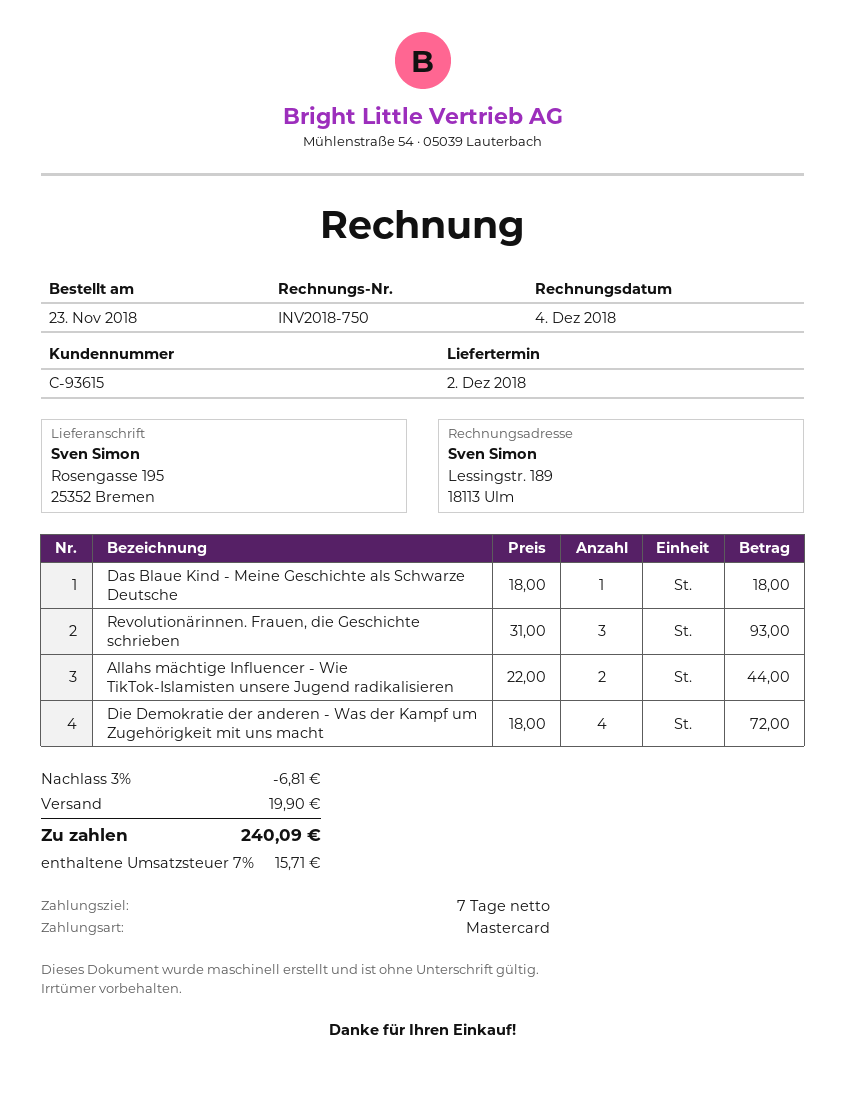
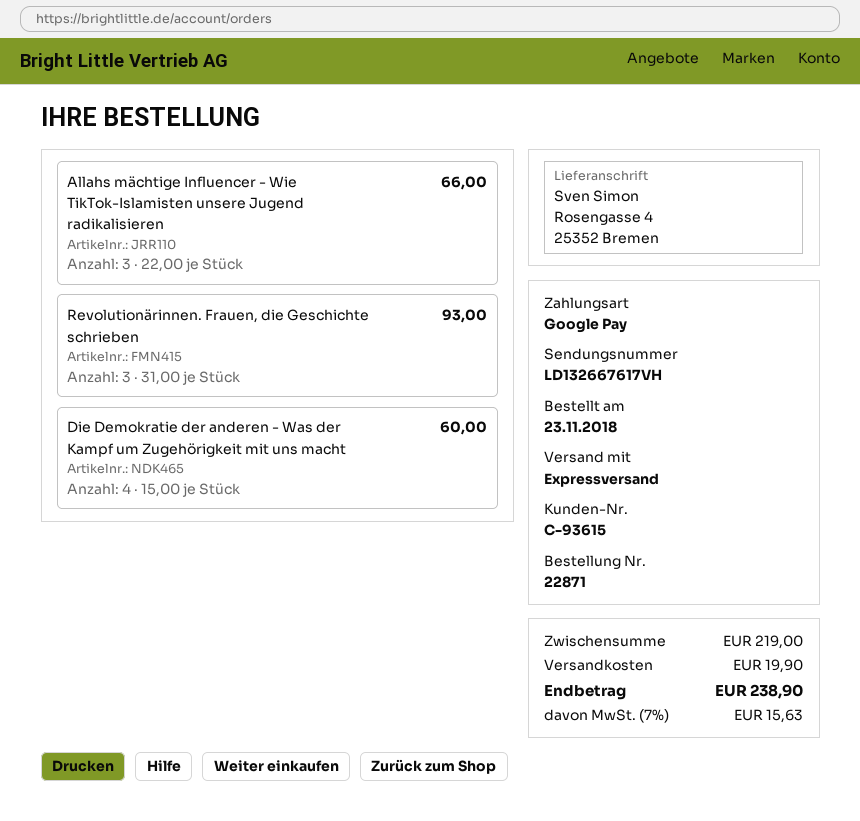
payment method: Mastercard -> Google Pay
ship to: Rosengasse 195, 25352 Bremen -> Rosengasse 4, 25352 Bremen
Das Blaue Kind - Meine Geschichte als Schwarze Deutsche: 1 x 18.00 = 18.00 -> none
Allahs mächtige Influencer - Wie TikTok-Islamisten unsere Jugend radikalisieren: 2 x 22.00 = 44.00 -> 3 x 22.00 = 66.00
Die Demokratie der anderen - Was der Kampf um Zugehörigkeit mit uns macht: 4 x 18.00 = 72.00 -> 4 x 15.00 = 60.00
discount: 3% = 6.81 -> none
tax: 7% = 15.71 -> 7% = 15.63
total: 240.09 -> 238.90

